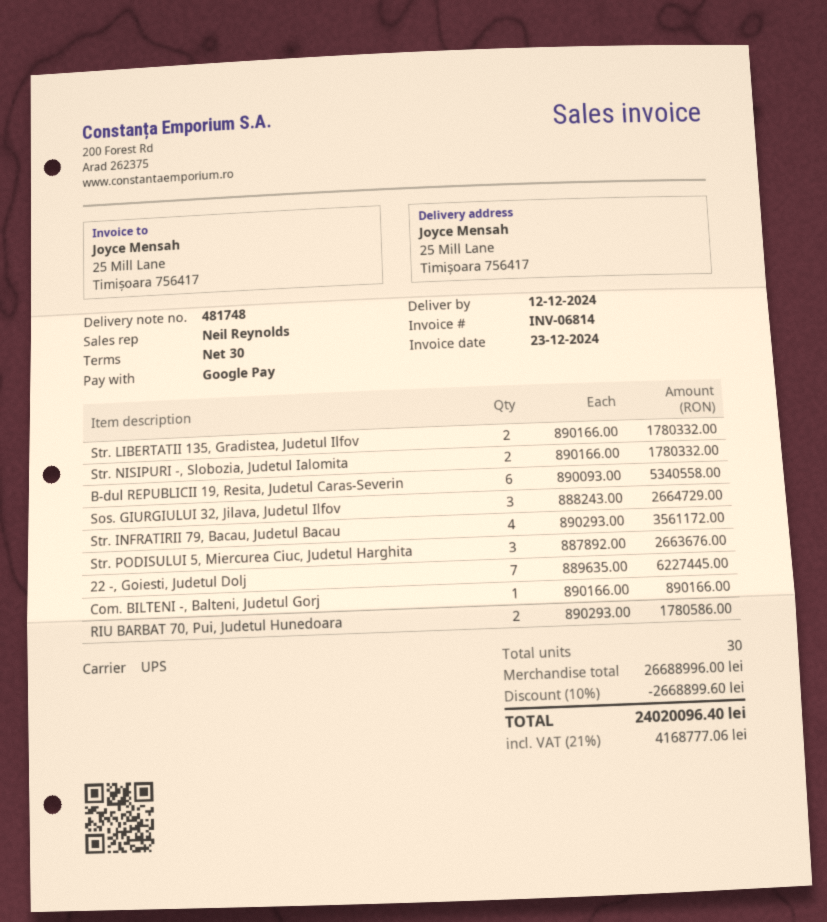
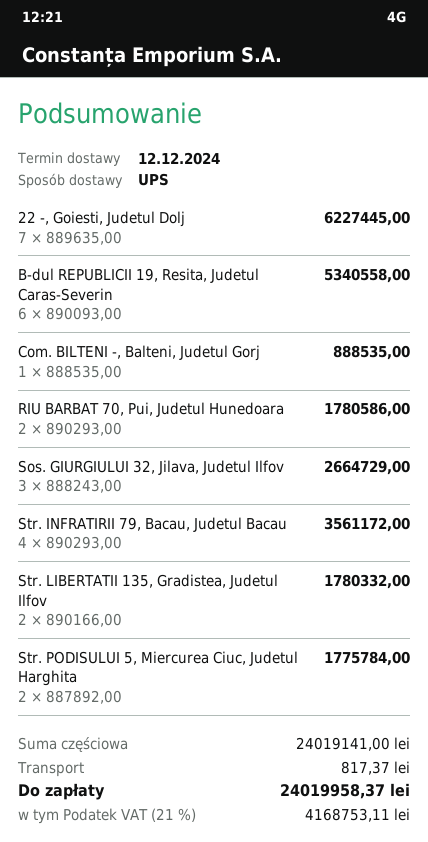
Str. NISIPURI -, Slobozia, Judetul Ialomita: 2 x 890166.00 = 1780332.00 -> none
Str. PODISULUI 5, Miercurea Ciuc, Judetul Harghita: 3 x 887892.00 = 2663676.00 -> 2 x 887892.00 = 1775784.00
Com. BILTENI -, Balteni, Judetul Gorj: 1 x 890166.00 = 890166.00 -> 1 x 888535.00 = 888535.00
subtotal: 26688996.00 -> 24019141.00
discount: 10% = 2668899.60 -> none
shipping: none -> 817.37
tax: 21% = 4168777.06 -> 21% = 4168753.11
total: 24020096.40 -> 24019958.37

